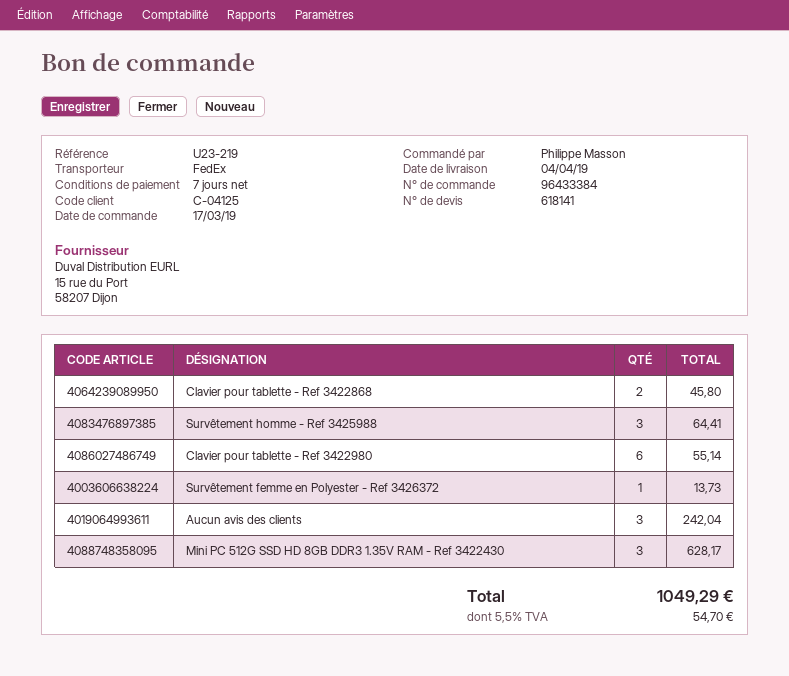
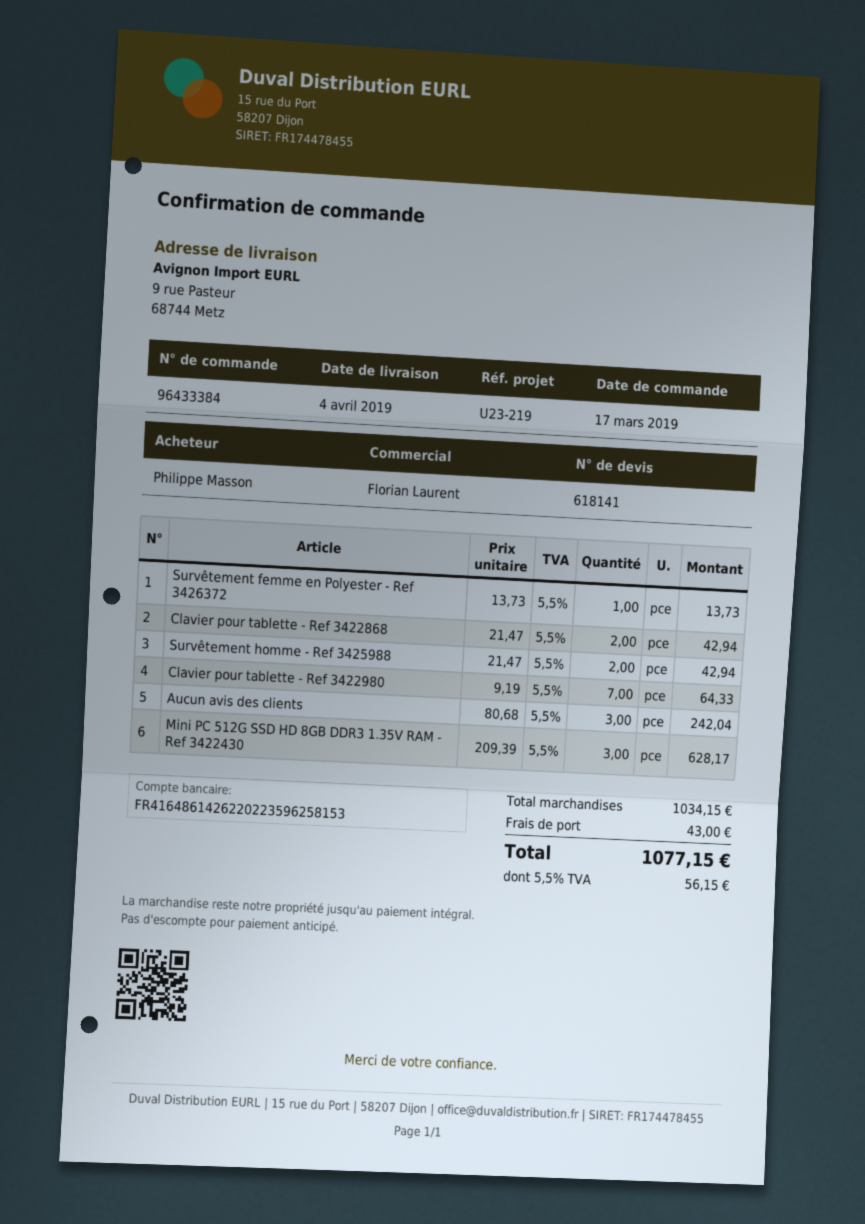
Clavier pour tablette - Ref 3422868: 2 for 45.80 -> 2 for 42.94
Survêtement homme - Ref 3425988: 3 for 64.41 -> 2 for 42.94
Clavier pour tablette - Ref 3422980: 6 for 55.14 -> 7 for 64.33
shipping: none -> 43.00
tax: 5.5% = 54.70 -> 5.5% = 56.15
total: 1049.29 -> 1077.15

